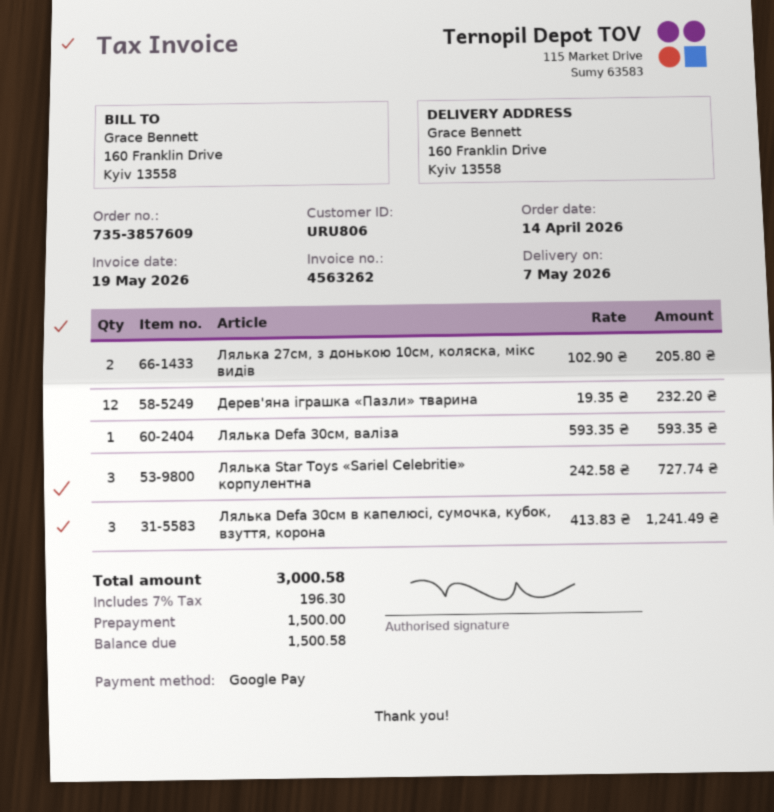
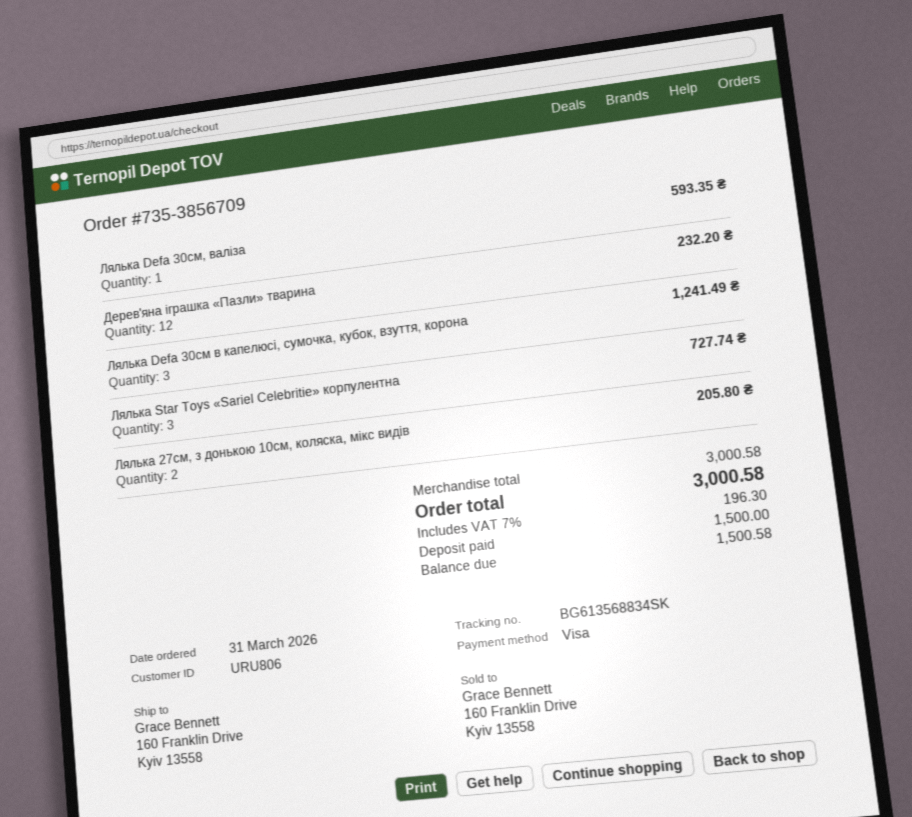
order number: 735-3857609 -> 735-3856709
order date: 2026-04-14 -> 2026-03-31
payment method: Google Pay -> Visa

